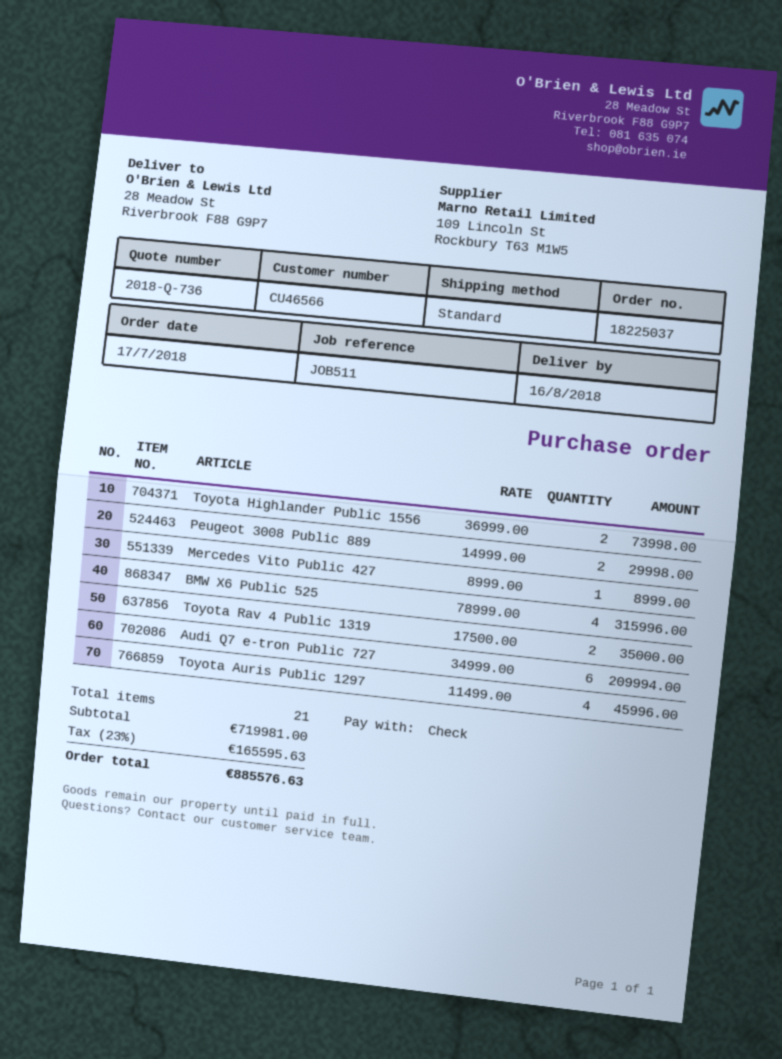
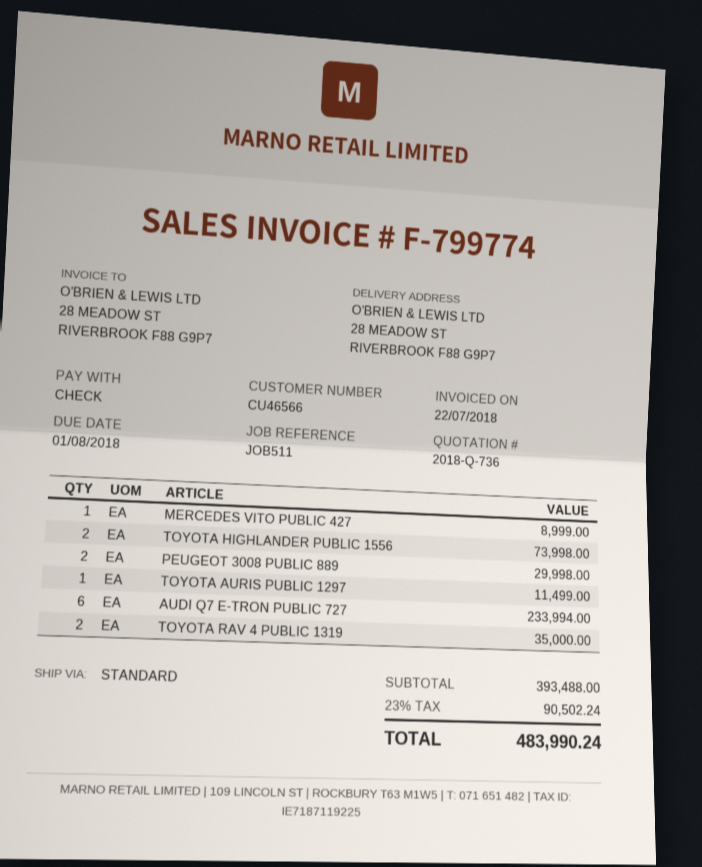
BMW X6 Public 525: 4 for 315996.00 -> none
Audi Q7 e-tron Public 727: 6 for 209994.00 -> 6 for 233994.00
Toyota Auris Public 1297: 4 for 45996.00 -> 1 for 11499.00
subtotal: 719981.00 -> 393488.00
tax: 23% = 165595.63 -> 23% = 90502.24
total: 885576.63 -> 483990.24

